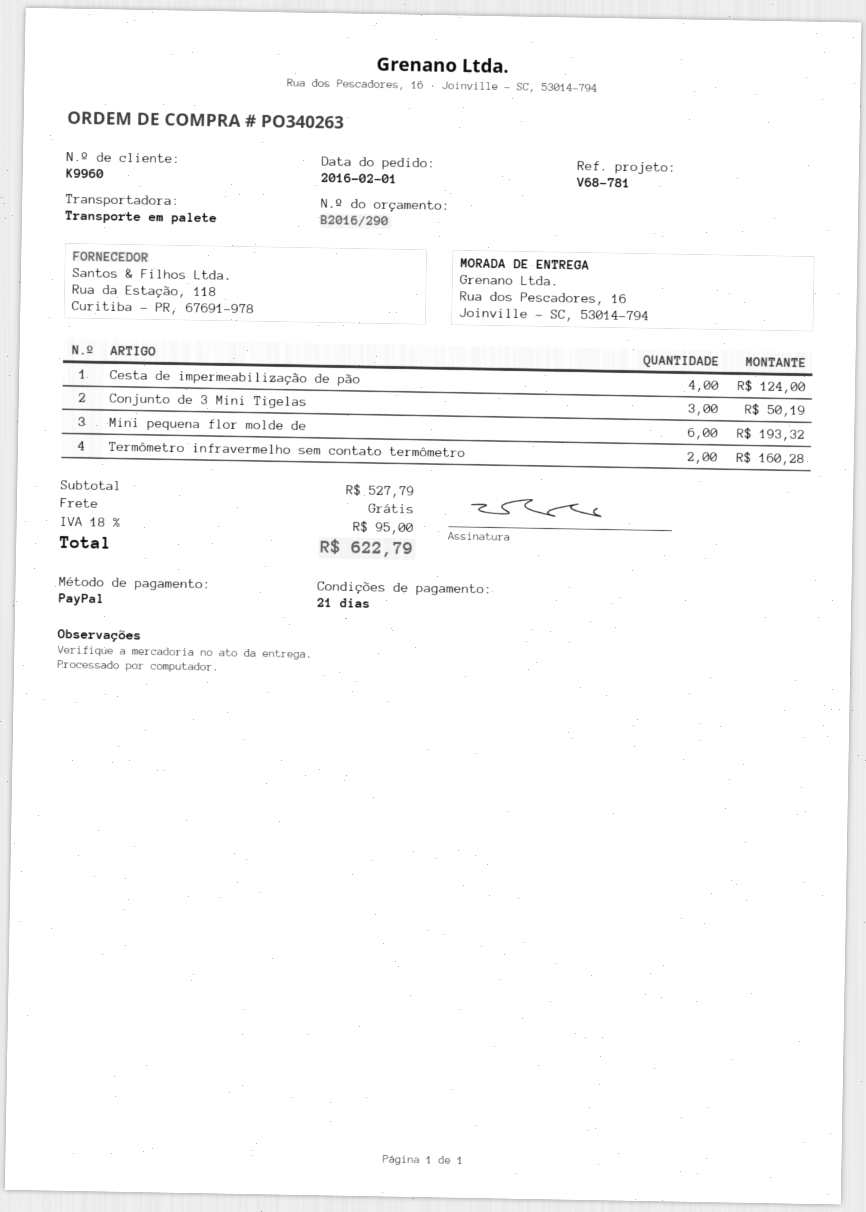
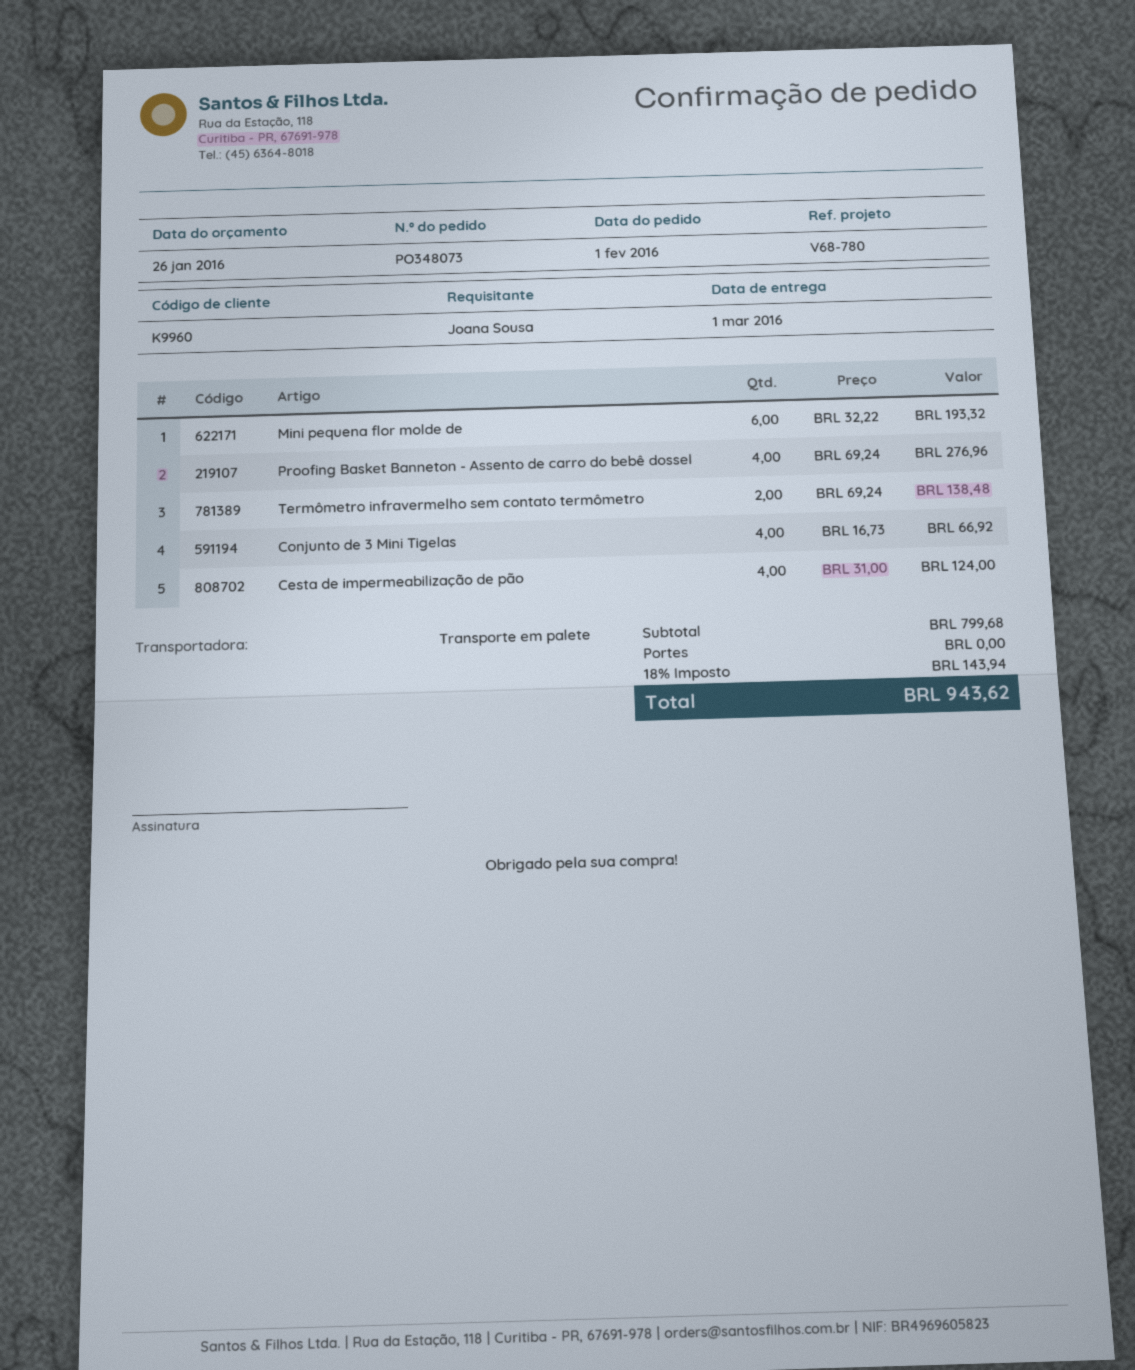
order number: PO340263 -> PO348073
reference: V68-781 -> V68-780
Conjunto de 3 Mini Tigelas: 3 for 50.19 -> 4 for 66.92
Termômetro infravermelho sem contato termômetro: 2 for 160.28 -> 2 for 138.48
Proofing Basket Banneton - Assento de carro do bebê dossel: none -> 4 for 276.96
subtotal: 527.79 -> 799.68
tax: 18% = 95.00 -> 18% = 143.94
total: 622.79 -> 943.62

